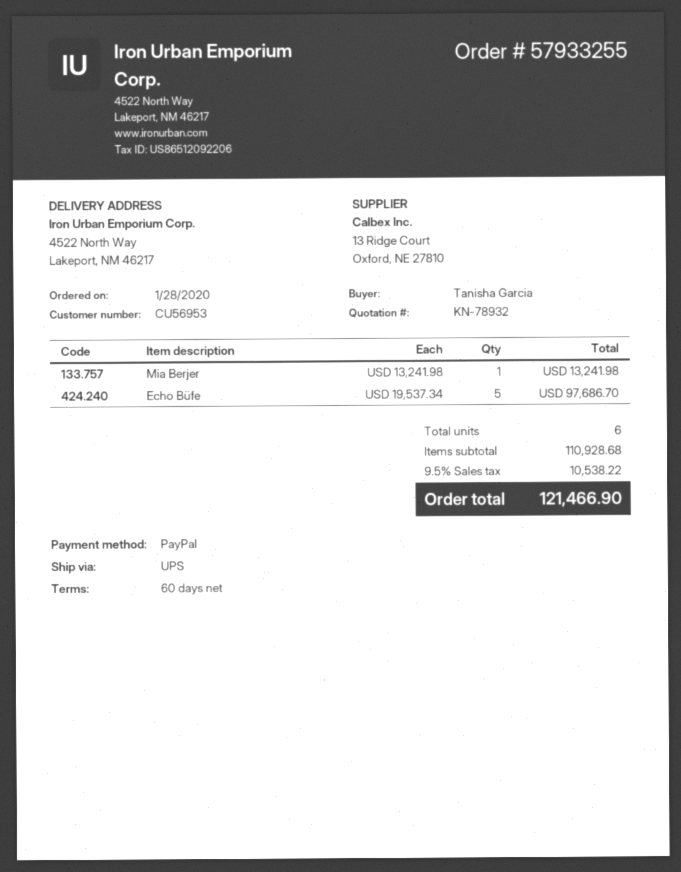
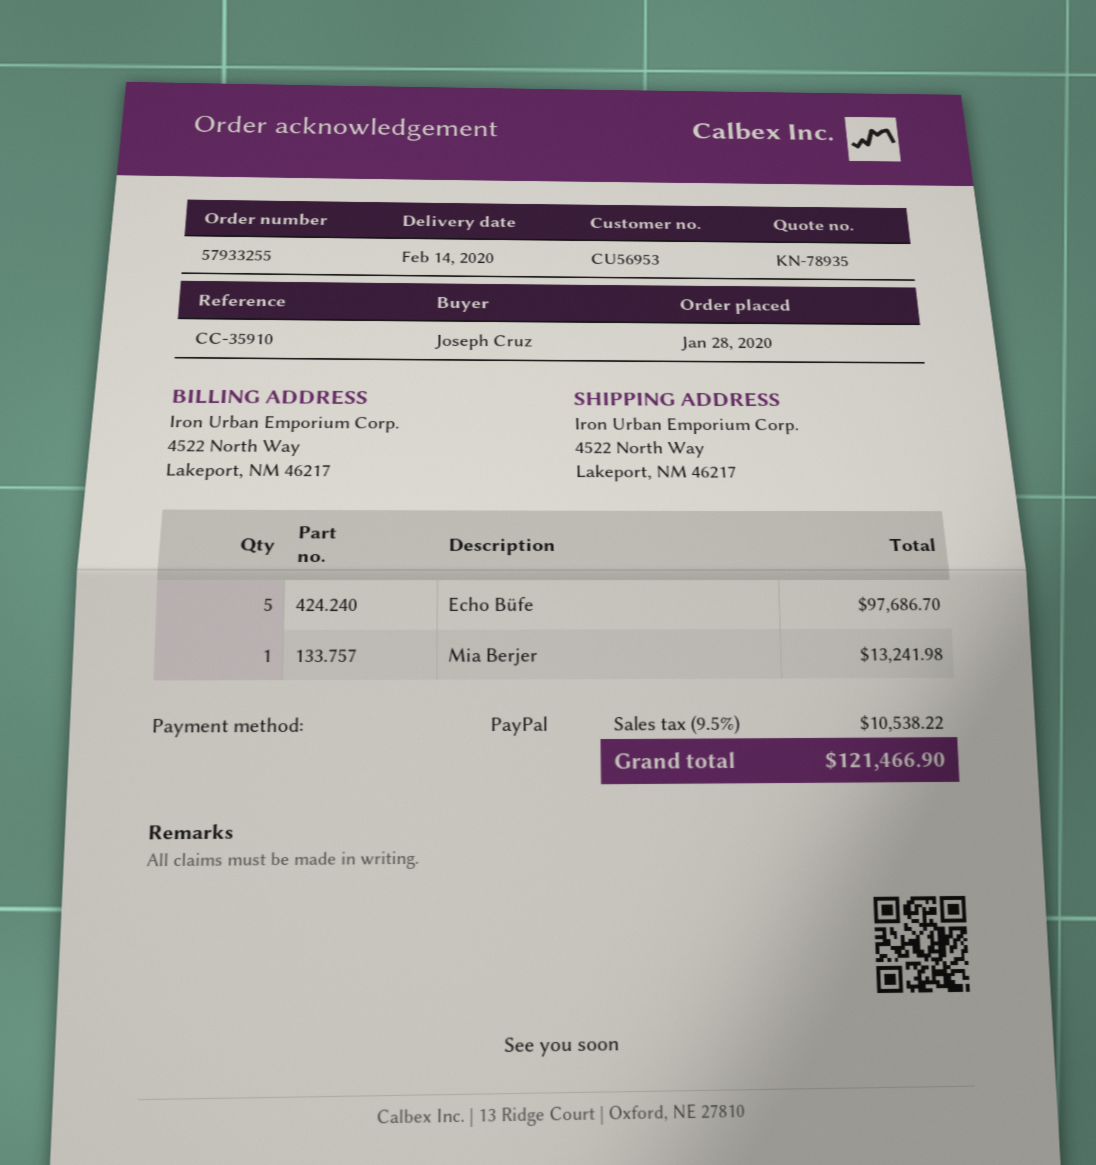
quote number: KN-78932 -> KN-78935
ordered by: Tanisha Garcia -> Joseph Cruz

